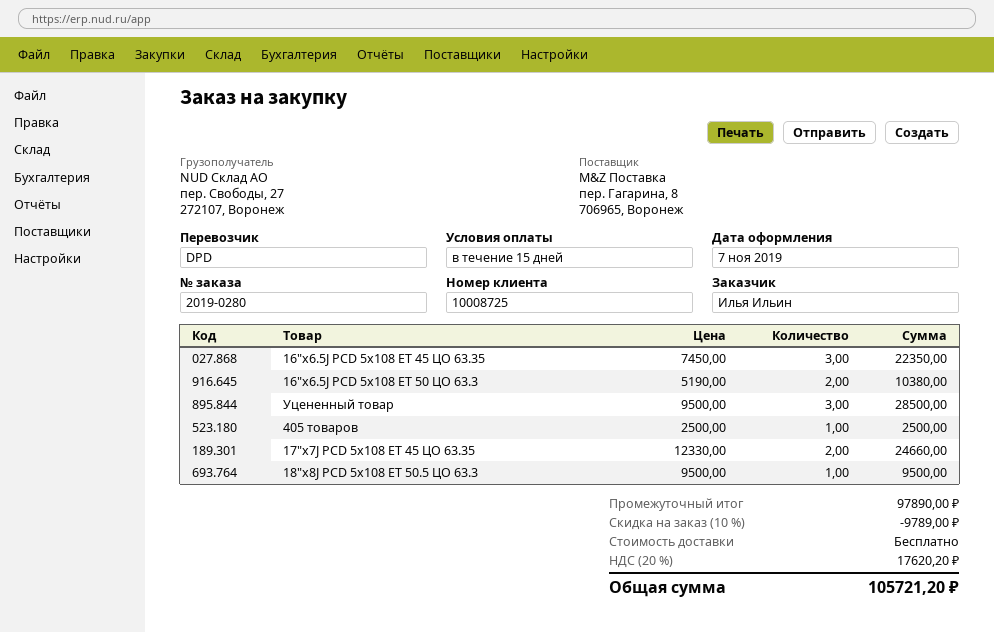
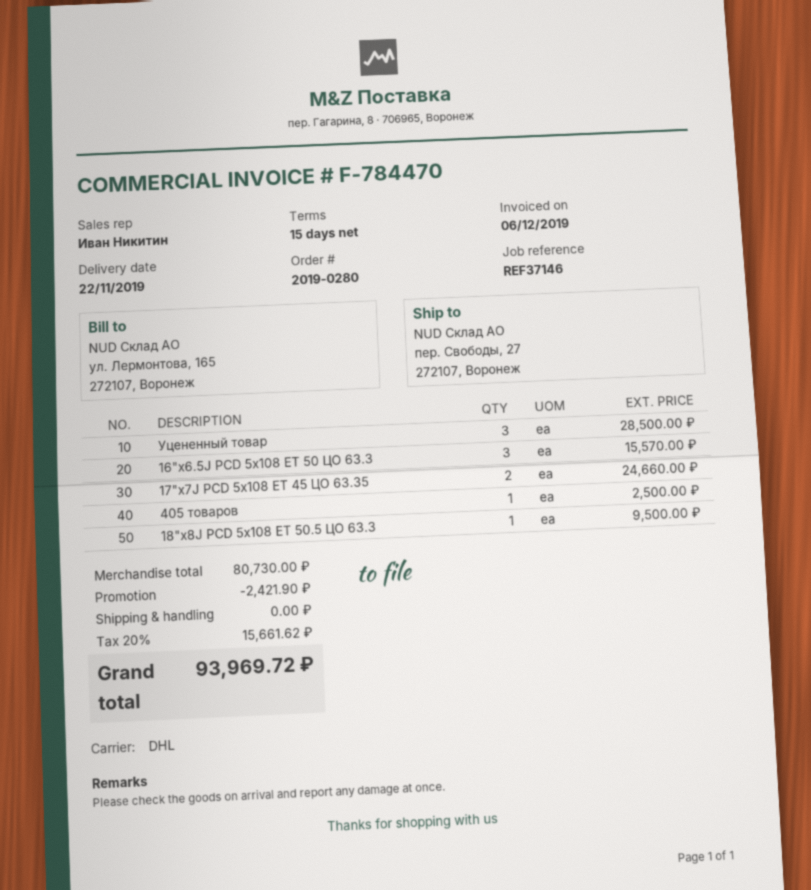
shipping method: DPD -> DHL
16"x6.5J PCD 5x108 ЕТ 45 ЦО 63.35: 3 for 22350.00 -> none
16"x6.5J PCD 5x108 ЕТ 50 ЦО 63.3: 2 for 10380.00 -> 3 for 15570.00
subtotal: 97890.00 -> 80730.00
discount: 9789.00 -> 2421.90
tax: 20% = 17620.20 -> 20% = 15661.62
total: 105721.20 -> 93969.72

